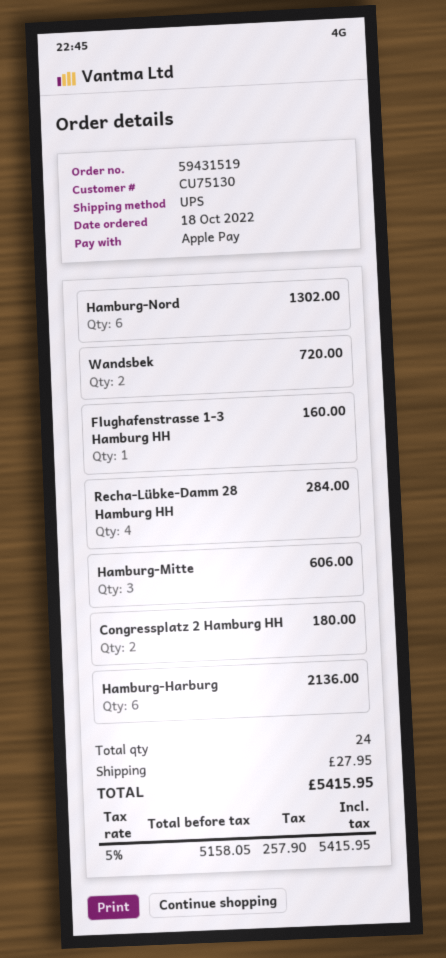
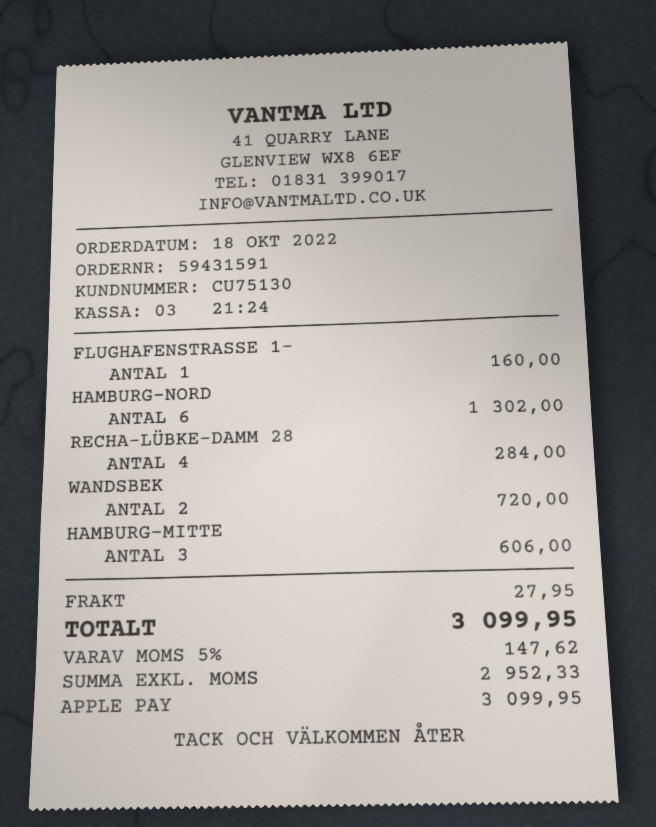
order number: 59431519 -> 59431591
Congressplatz 2 Hamburg HH: 2 for 180.00 -> none
Hamburg-Harburg: 6 for 2136.00 -> none
net: 5158.05 -> 2952.33
tax: 5% = 257.90 -> 5% = 147.62
total: 5415.95 -> 3099.95

